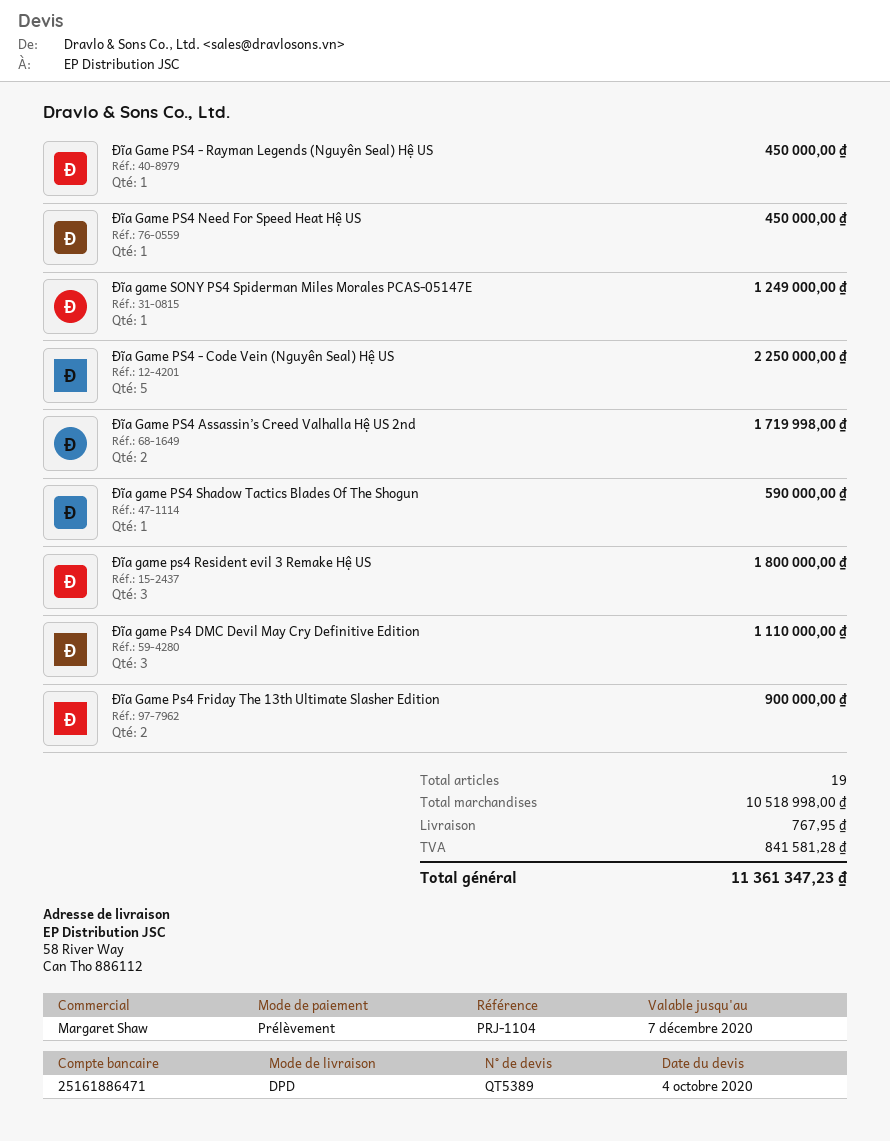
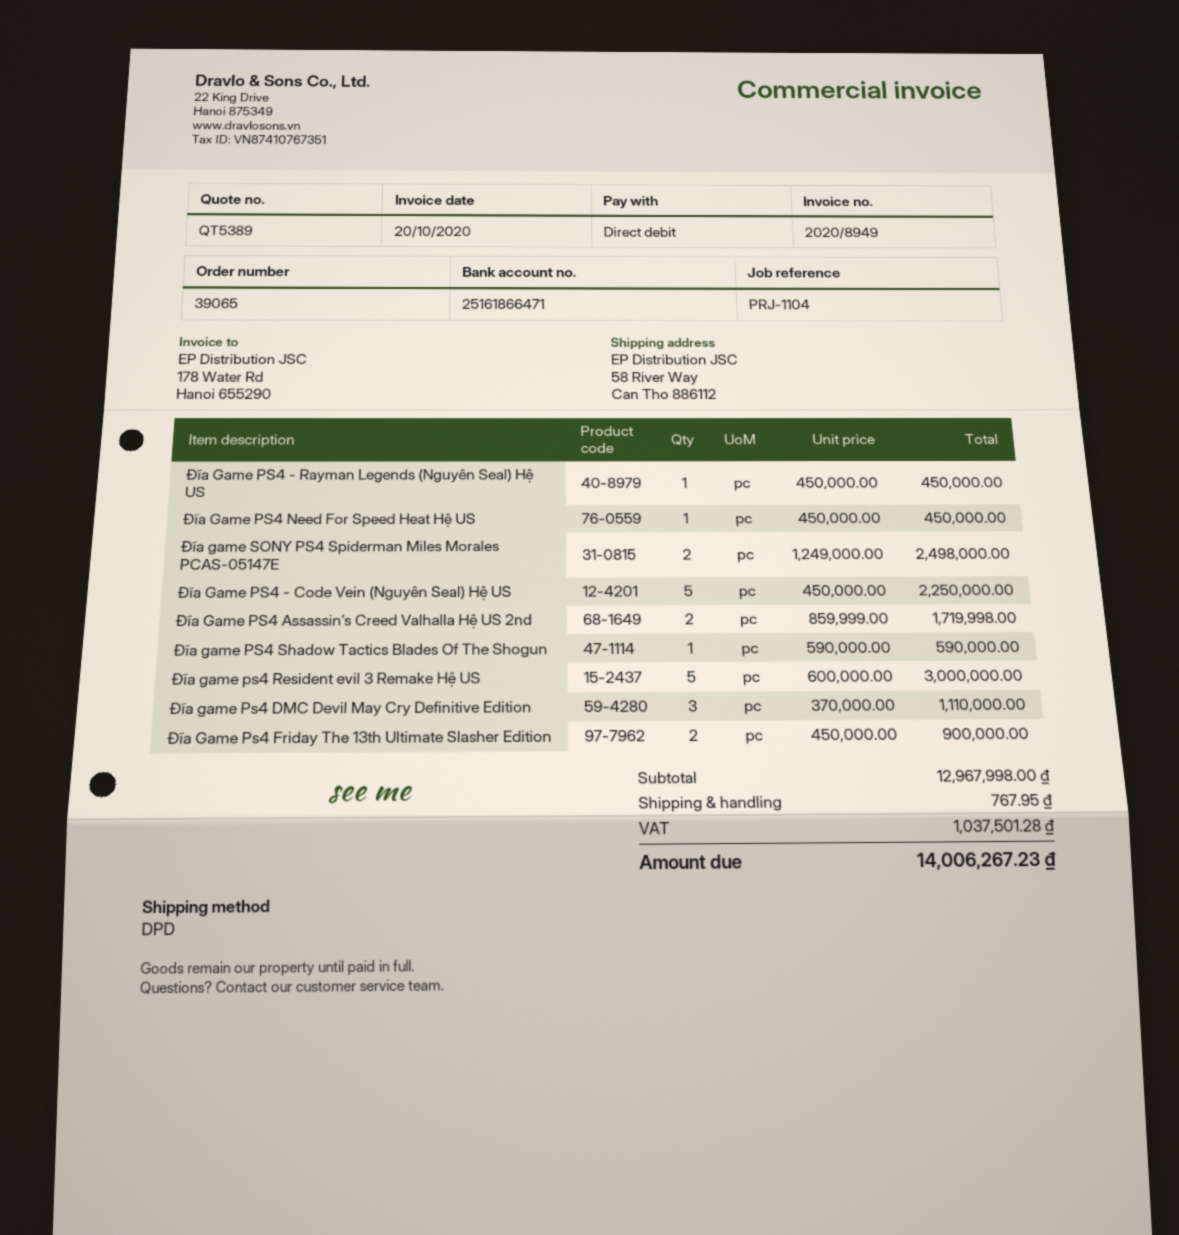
bank account: 25161886471 -> 25161866471
Đĩa game SONY PS4 Spiderman Miles Morales PCAS-05147E: 1 for 1249000.00 -> 2 for 2498000.00
Đĩa game ps4 Resident evil 3 Remake Hệ US: 3 for 1800000.00 -> 5 for 3000000.00
subtotal: 10518998.00 -> 12967998.00
tax: 841581.28 -> 1037501.28
total: 11361347.23 -> 14006267.23

